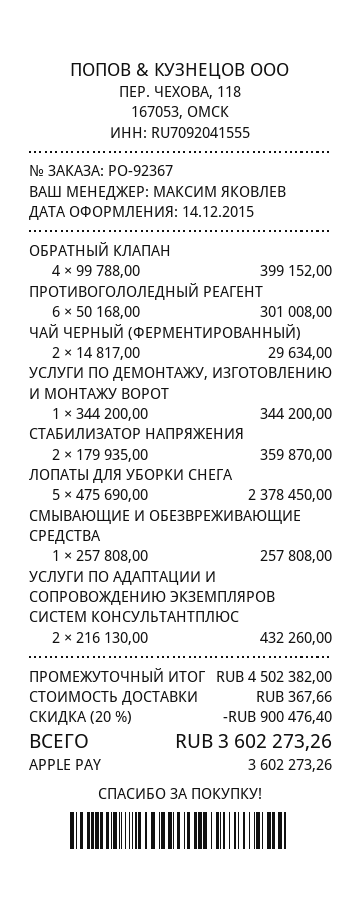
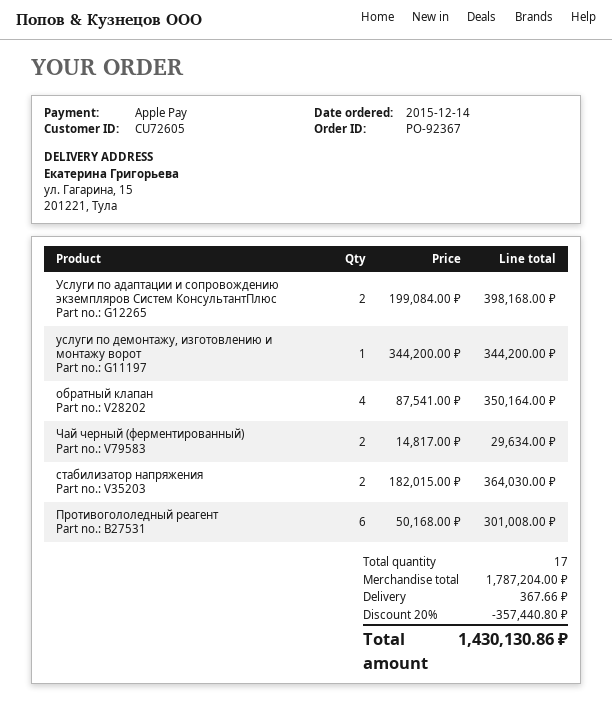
ОБРАТНЫЙ КЛАПАН: 4 x 99788.00 = 399152.00 -> 4 x 87541.00 = 350164.00
СТАБИЛИЗАТОР НАПРЯЖЕНИЯ: 2 x 179935.00 = 359870.00 -> 2 x 182015.00 = 364030.00
ЛОПАТЫ ДЛЯ УБОРКИ СНЕГА: 5 x 475690.00 = 2378450.00 -> none
СМЫВАЮЩИЕ И ОБЕЗВРЕЖИВАЮЩИЕ СРЕДСТВА: 1 x 257808.00 = 257808.00 -> none
УСЛУГИ ПО АДАПТАЦИИ И СОПРОВОЖДЕНИЮ ЭКЗЕМПЛЯРОВ СИСТЕМ КОНСУЛЬТАНТПЛЮС: 2 x 216130.00 = 432260.00 -> 2 x 199084.00 = 398168.00
subtotal: 4502382.00 -> 1787204.00
discount: 20% = 900476.40 -> 20% = 357440.80
total: 3602273.26 -> 1430130.86

